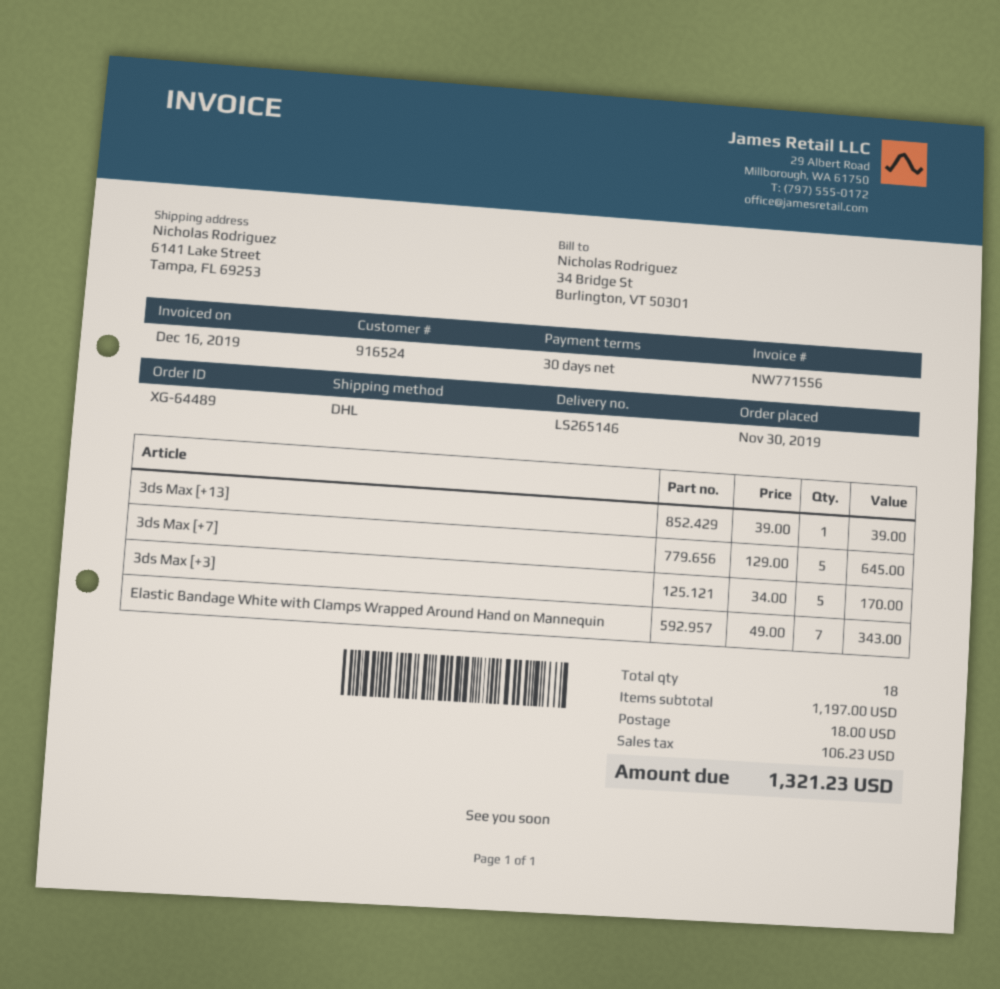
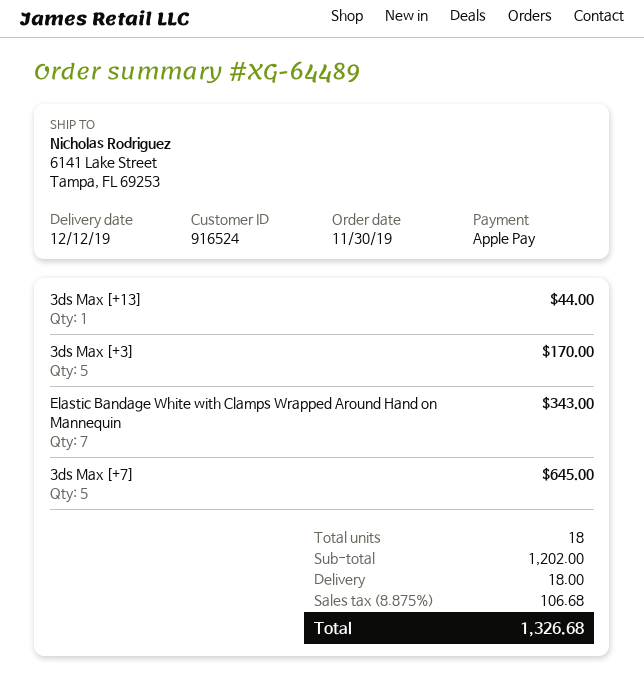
3ds Max [+13]: 1 for 39.00 -> 1 for 44.00
subtotal: 1197.00 -> 1202.00
tax: 106.23 -> 106.68
total: 1321.23 -> 1326.68

